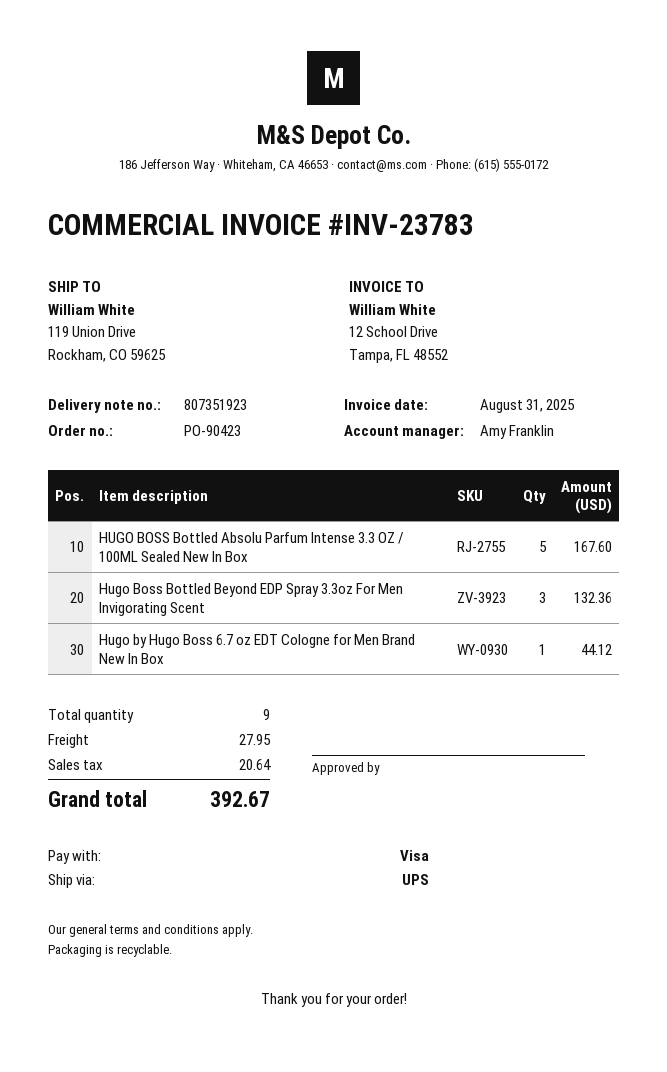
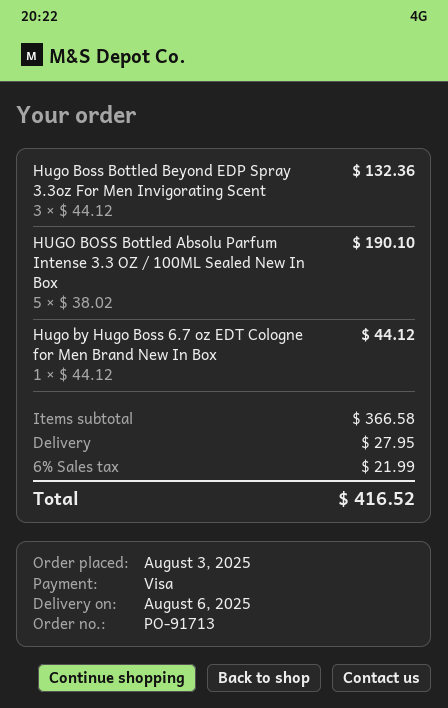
order number: PO-90423 -> PO-91713
HUGO BOSS Bottled Absolu Parfum Intense 3.3 OZ / 100ML Sealed New In Box: 5 for 167.60 -> 5 for 190.10
tax: 20.64 -> 21.99
total: 392.67 -> 416.52

